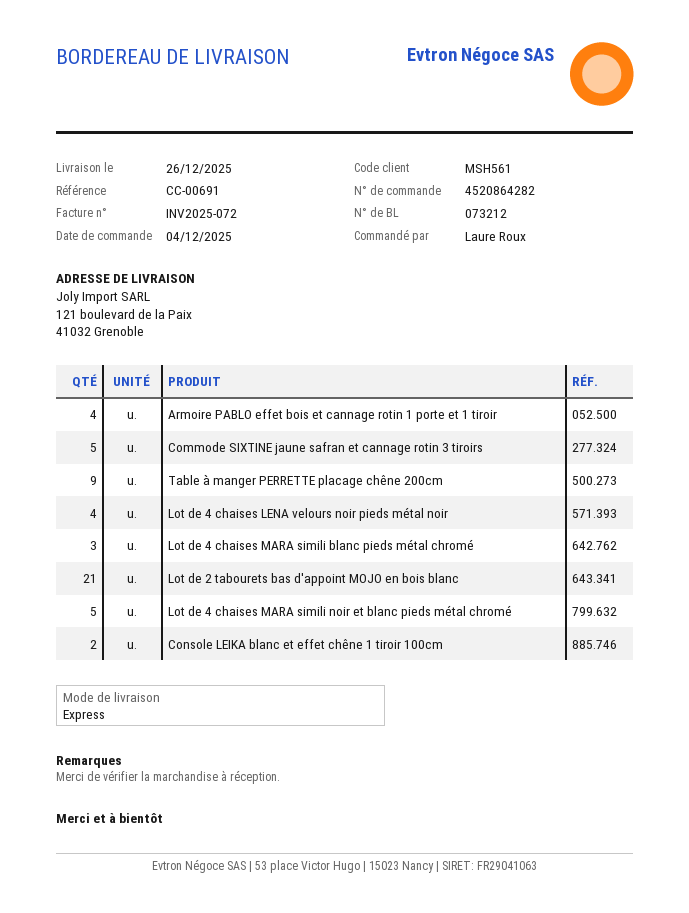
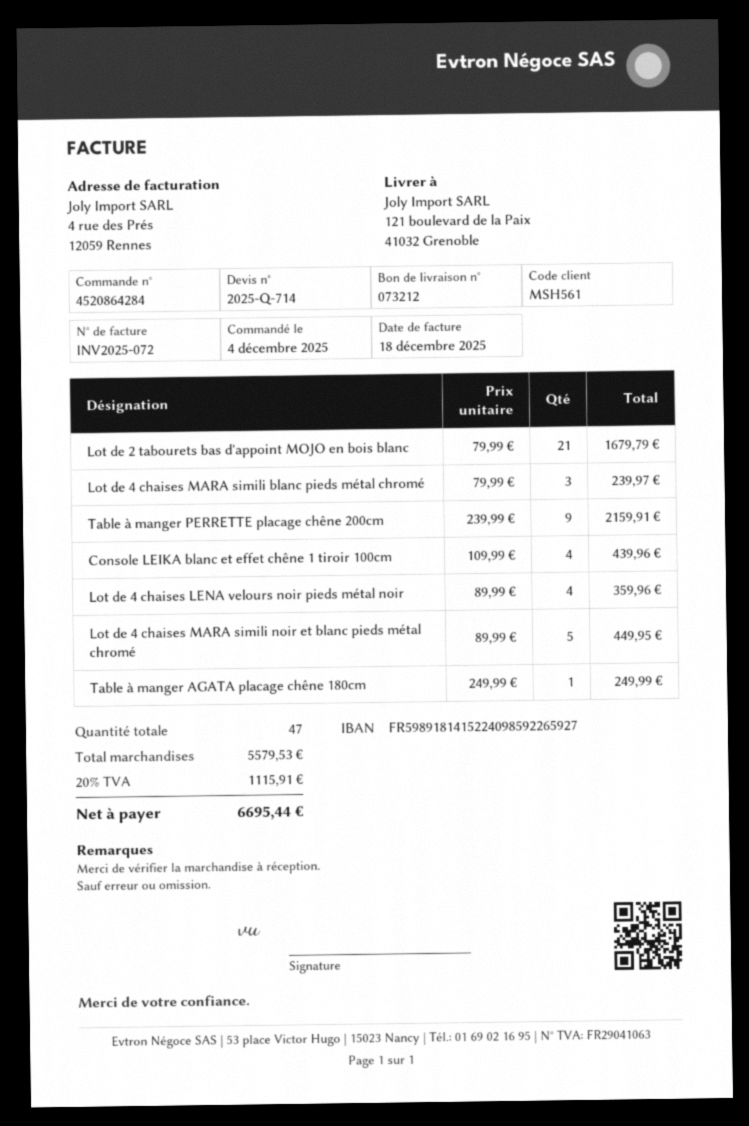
order number: 4520864282 -> 4520864284
Armoire PABLO effet bois et cannage rotin 1 porte et 1 tiroir: 4 -> none
Commode SIXTINE jaune safran et cannage rotin 3 tiroirs: 5 -> none
Console LEIKA blanc et effet chêne 1 tiroir 100cm: 2 -> 4
Table à manger AGATA placage chêne 180cm: none -> 1

